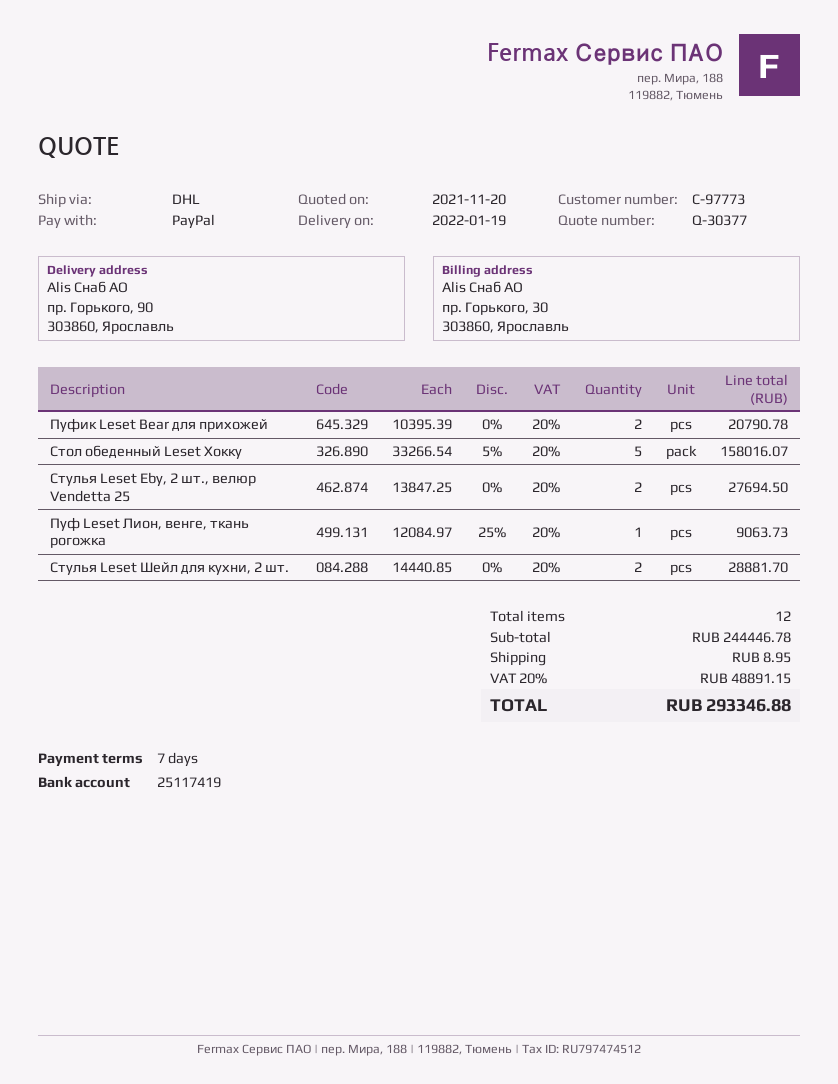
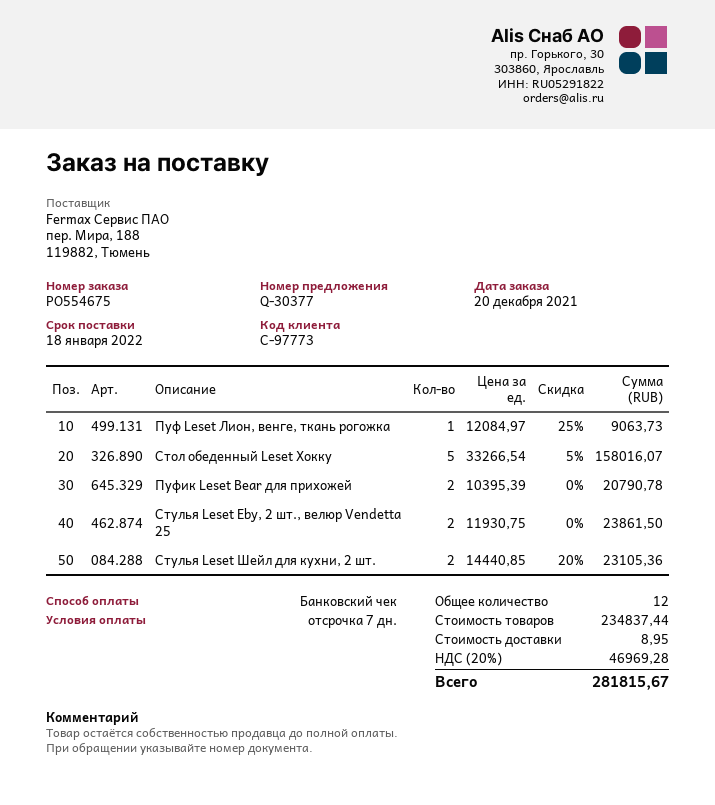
delivery date: 2022-01-19 -> 2022-01-18
payment method: PayPal -> cheque
Стулья Leset Eby, 2 шт., велюр Vendetta 25: 2 x 13847.25 = 27694.50 -> 2 x 11930.75 = 23861.50
Стулья Leset Шейл для кухни, 2 шт.: 2 x 14440.85 = 28881.70 -> 2 x 14440.85 - 20% = 23105.36
subtotal: 244446.78 -> 234837.44
tax: 20% = 48891.15 -> 20% = 46969.28
total: 293346.88 -> 281815.67

